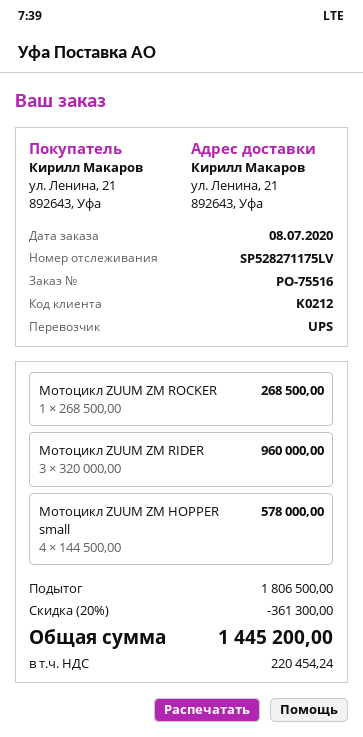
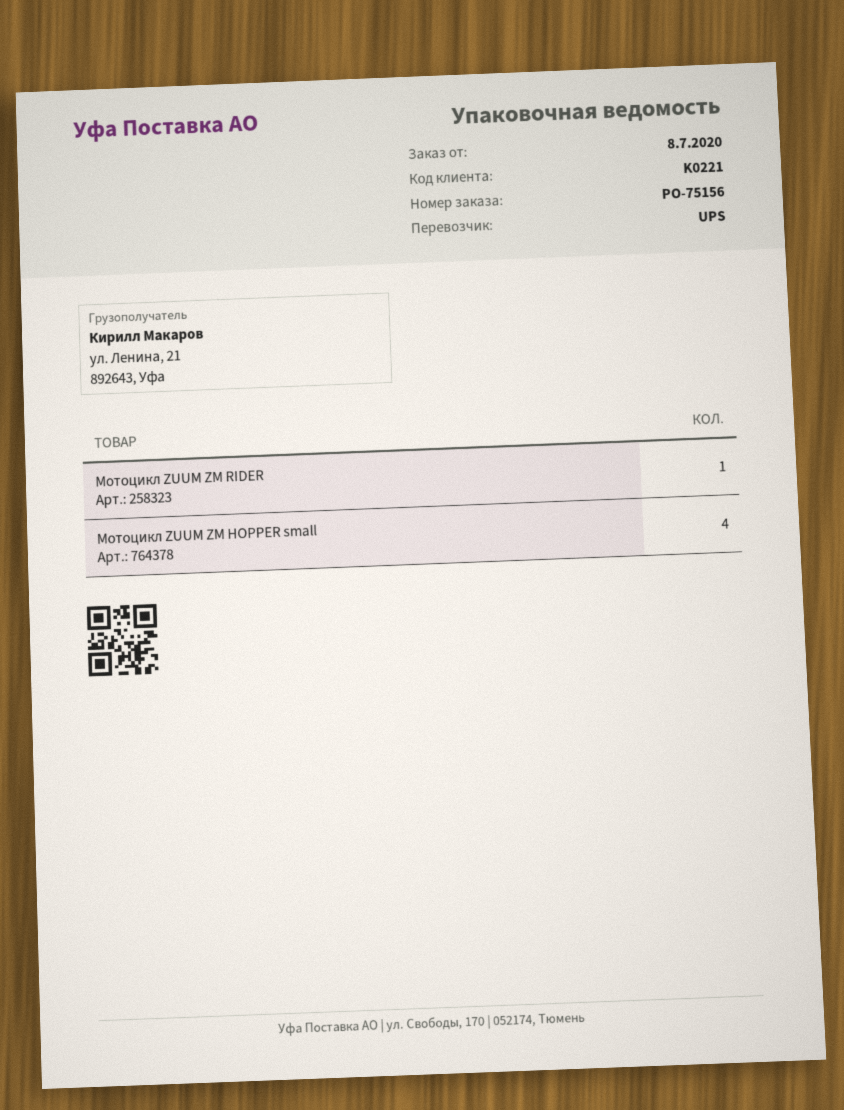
order number: PO-75516 -> PO-75156
customer number: K0212 -> K0221
Мотоцикл ZUUM ZM ROCKER: 1 -> none
Мотоцикл ZUUM ZM RIDER: 3 -> 1

